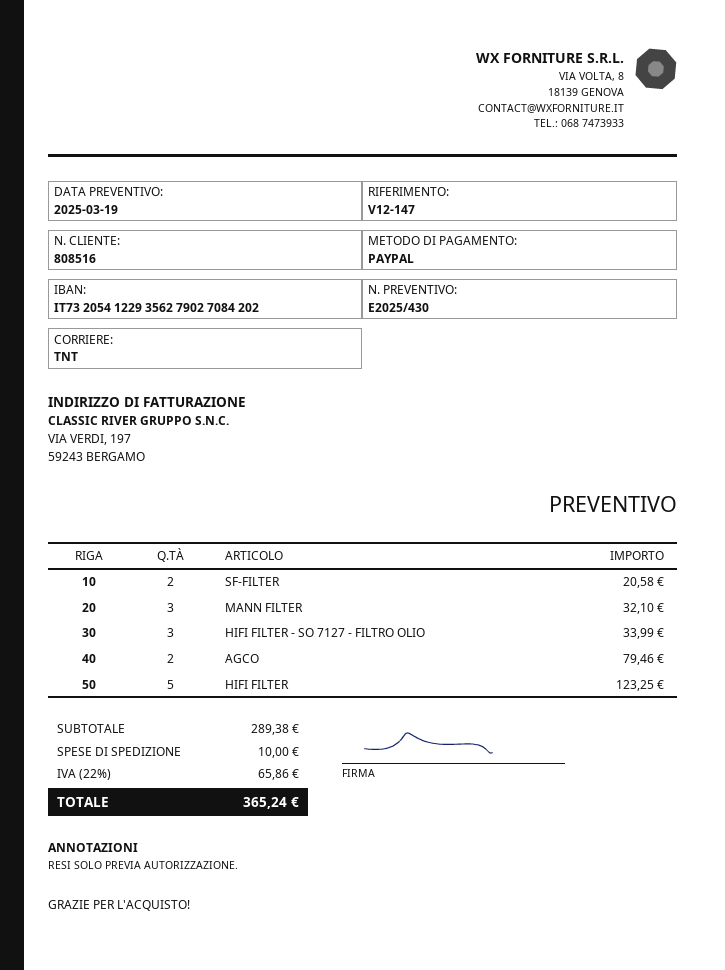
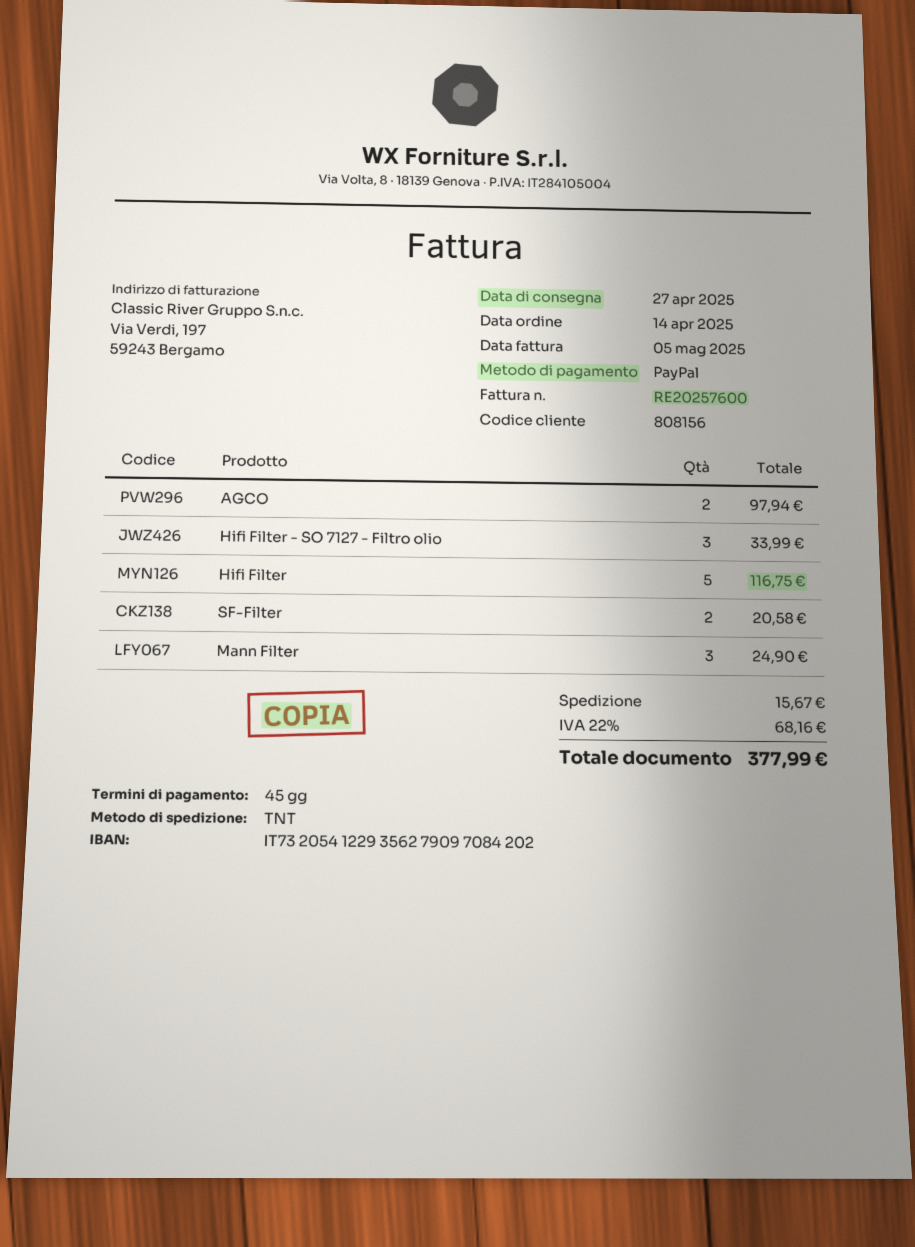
customer number: 808516 -> 808156
bank account: IT7320541229356279027084202 -> IT7320541229356279097084202
MANN FILTER: 3 for 32.10 -> 3 for 24.90
AGCO: 2 for 79.46 -> 2 for 97.94
HIFI FILTER: 5 for 123.25 -> 5 for 116.75
shipping: 10.00 -> 15.67
tax: 22% = 65.86 -> 22% = 68.16
total: 365.24 -> 377.99

